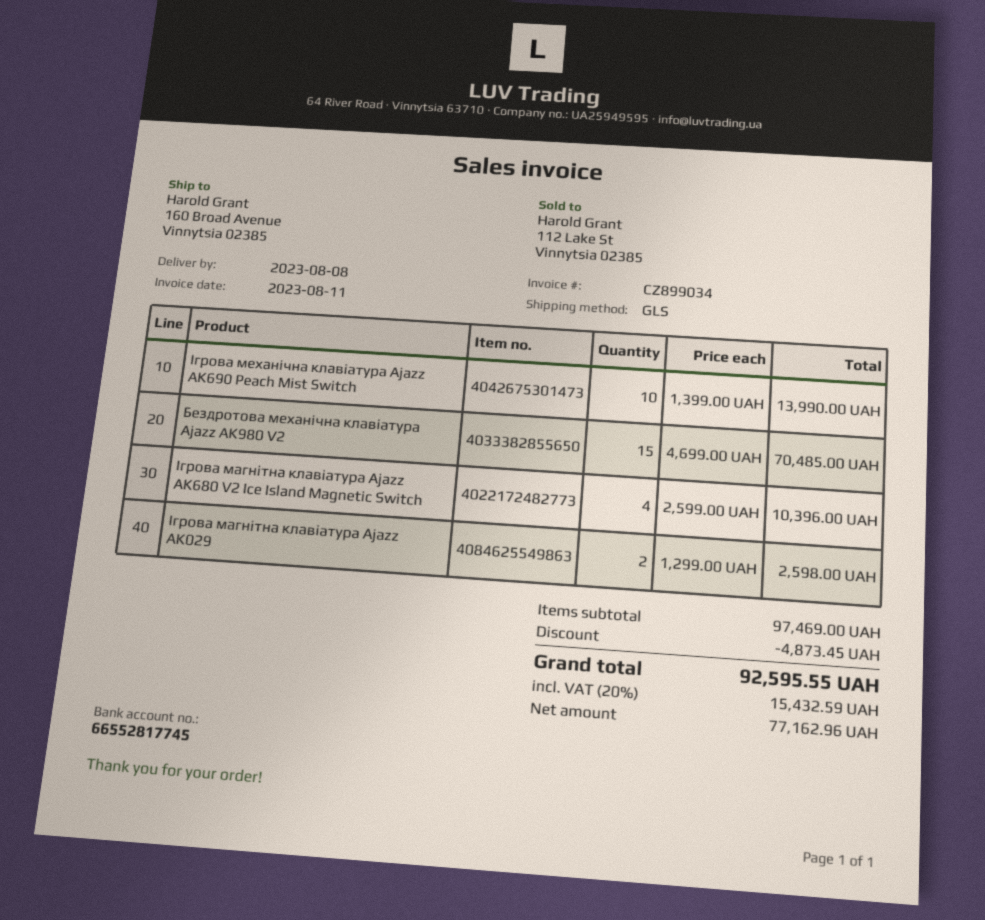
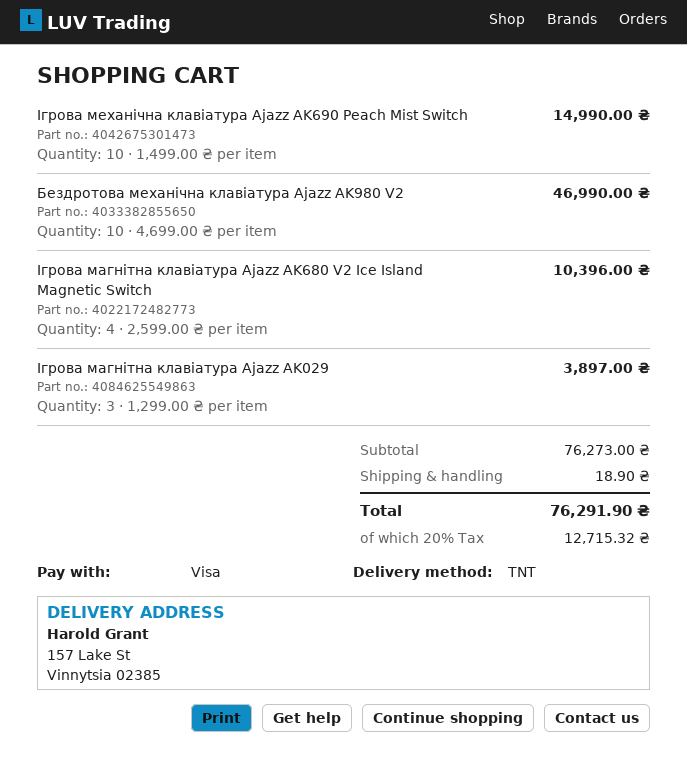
shipping method: GLS -> TNT
ship to: 160 Broad Avenue, Vinnytsia 02385 -> 157 Lake St, Vinnytsia 02385
Ігрова механічна клавіатура Ajazz AK690 Peach Mist Switch: 10 x 1399.00 = 13990.00 -> 10 x 1499.00 = 14990.00
Бездротова механічна клавіатура Ajazz AK980 V2: 15 x 4699.00 = 70485.00 -> 10 x 4699.00 = 46990.00
Ігрова магнітна клавіатура Ajazz AK029: 2 x 1299.00 = 2598.00 -> 3 x 1299.00 = 3897.00
subtotal: 97469.00 -> 76273.00
discount: 4873.45 -> none
shipping: none -> 18.90
tax: 20% = 15432.59 -> 20% = 12715.32
total: 92595.55 -> 76291.90

